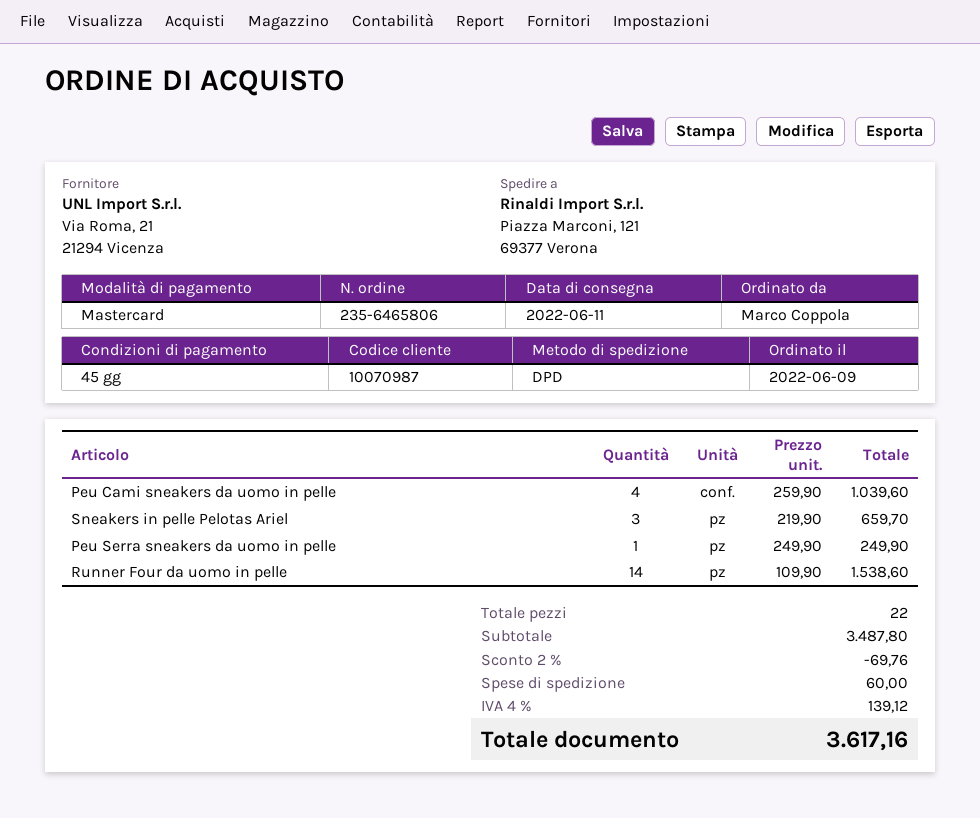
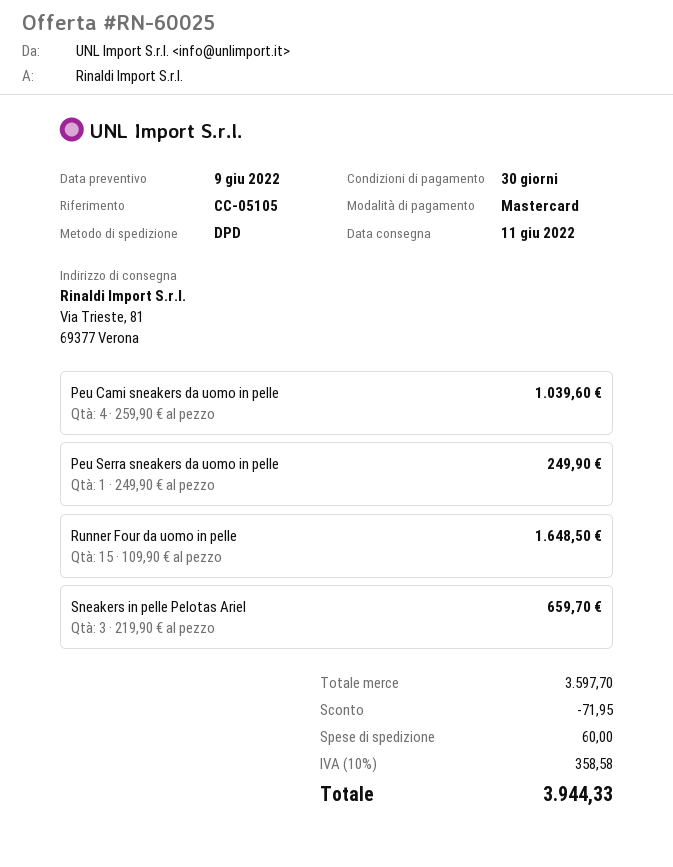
payment terms: 45 days -> 30 days
ship to: Piazza Marconi, 121, 69377 Verona -> Via Trieste, 81, 69377 Verona
Runner Four da uomo in pelle: 14 x 109.90 = 1538.60 -> 15 x 109.90 = 1648.50
subtotal: 3487.80 -> 3597.70
discount: 69.76 -> 71.95
tax: 4% = 139.12 -> 10% = 358.58
total: 3617.16 -> 3944.33

